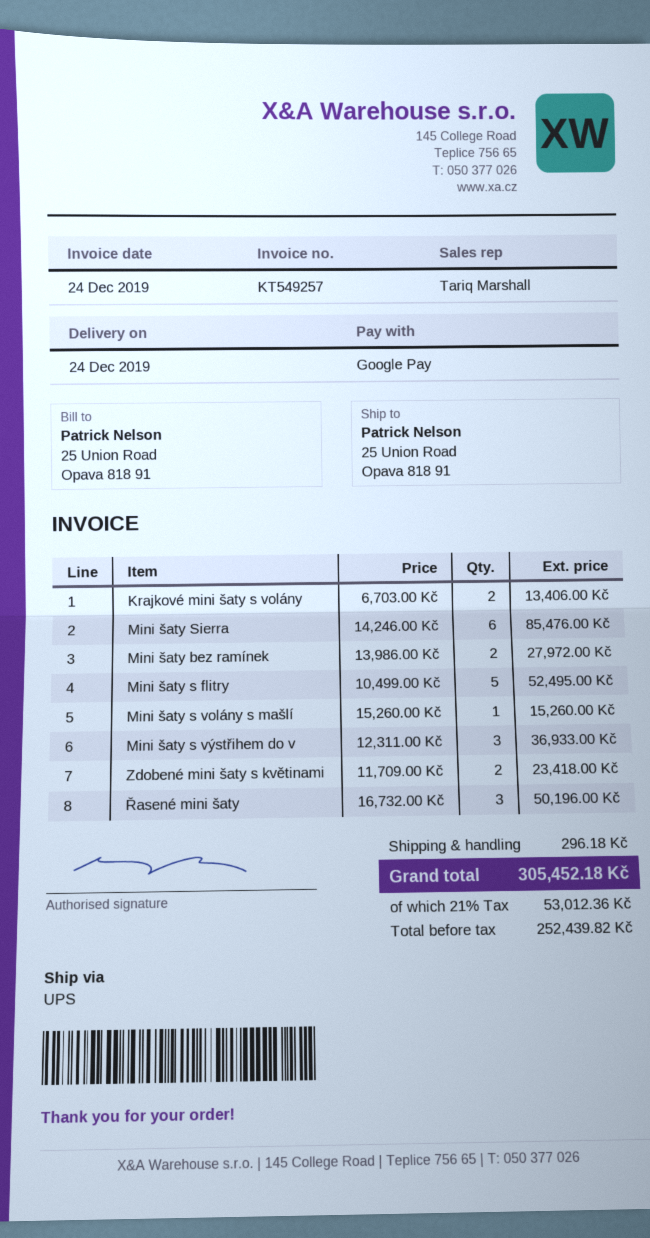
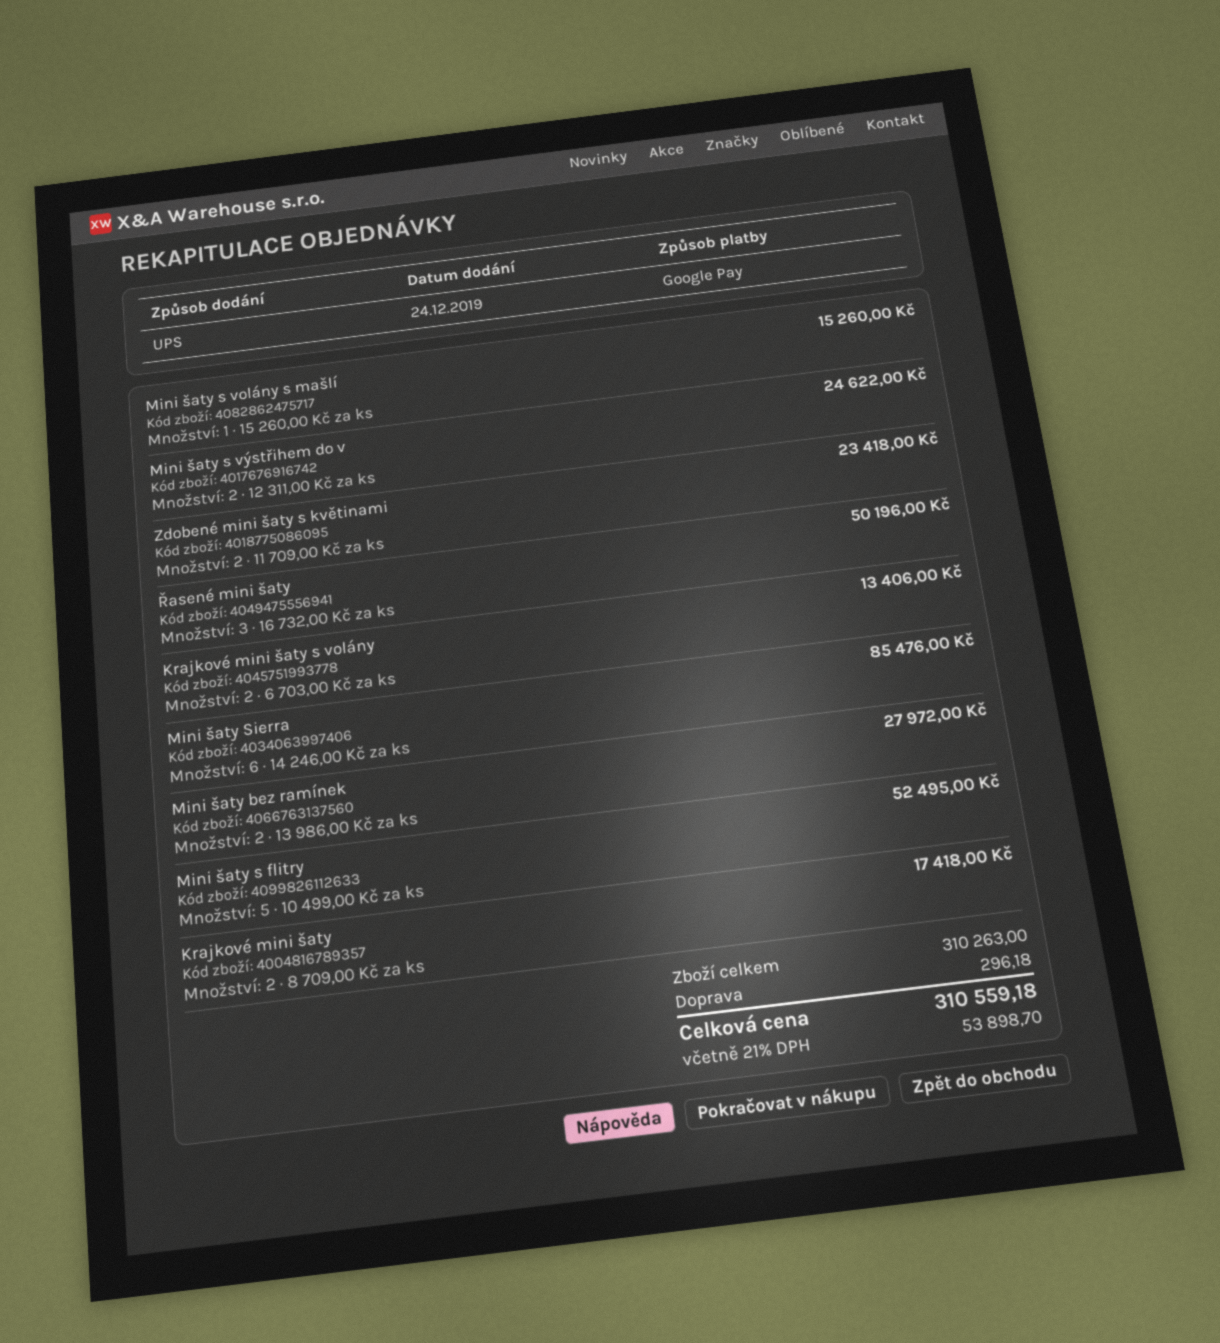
Mini šaty s výstřihem do v: 3 x 12311.00 = 36933.00 -> 2 x 12311.00 = 24622.00
Krajkové mini šaty: none -> 2 x 8709.00 = 17418.00
tax: 21% = 53012.36 -> 21% = 53898.70
total: 305452.18 -> 310559.18

